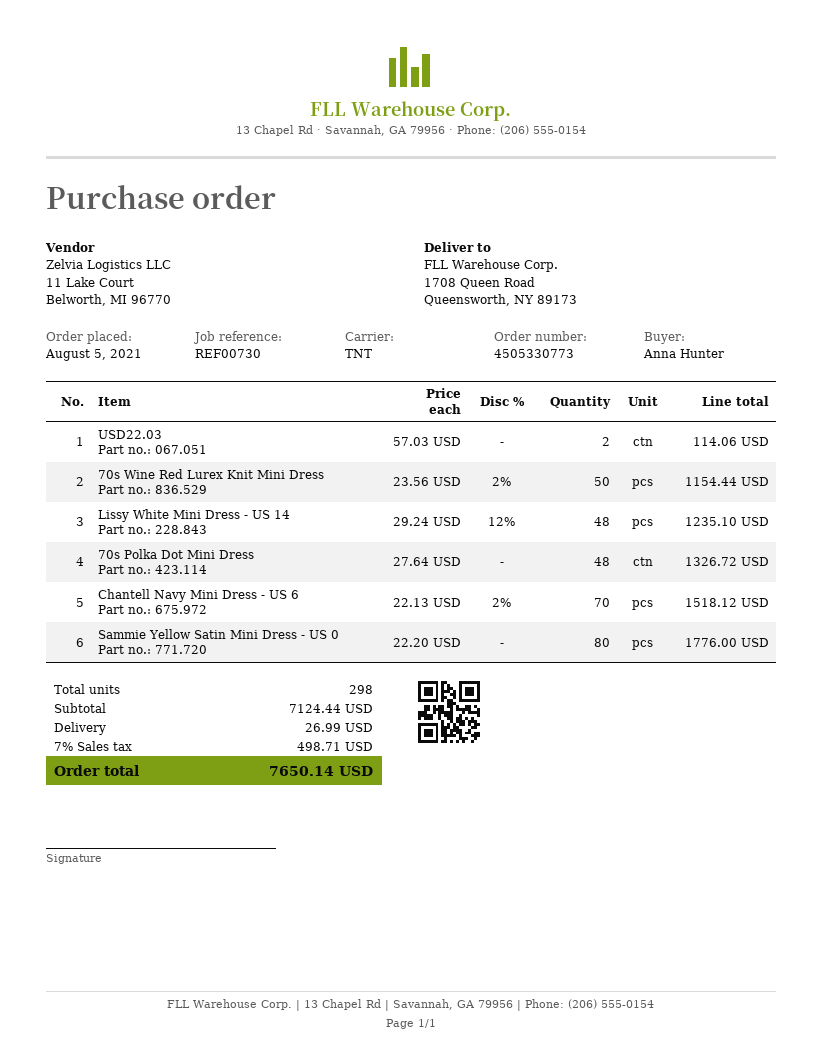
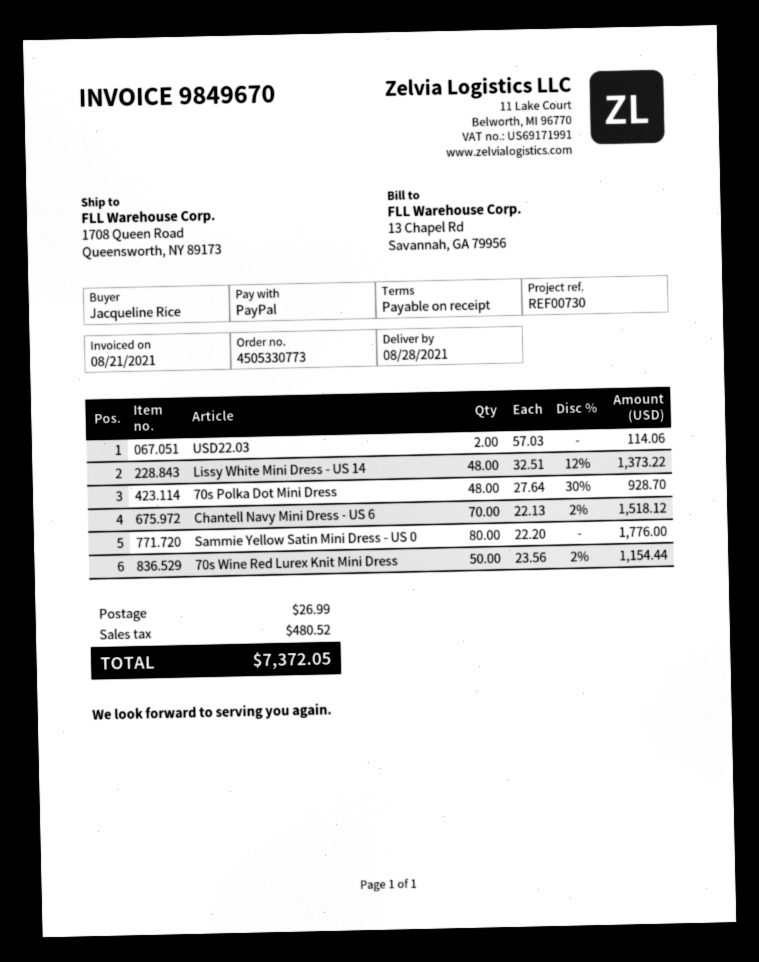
ordered by: Anna Hunter -> Jacqueline Rice
Lissy White Mini Dress - US 14: 48 x 29.24 - 12% = 1235.10 -> 48 x 32.51 - 12% = 1373.22
70s Polka Dot Mini Dress: 48 x 27.64 = 1326.72 -> 48 x 27.64 - 30% = 928.70
tax: 498.71 -> 480.52
total: 7650.14 -> 7372.05

